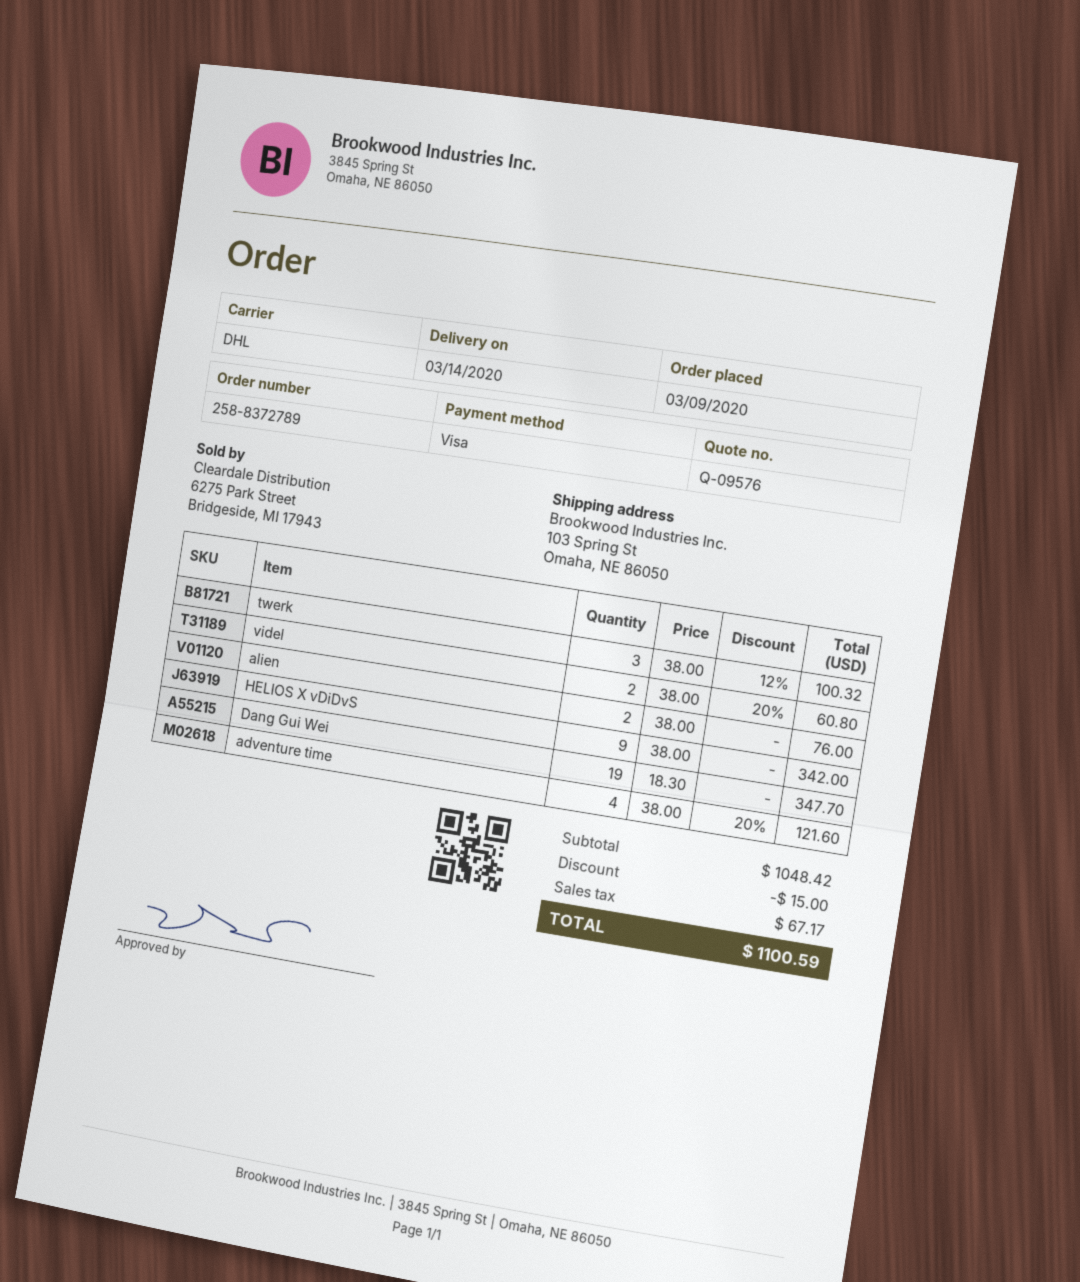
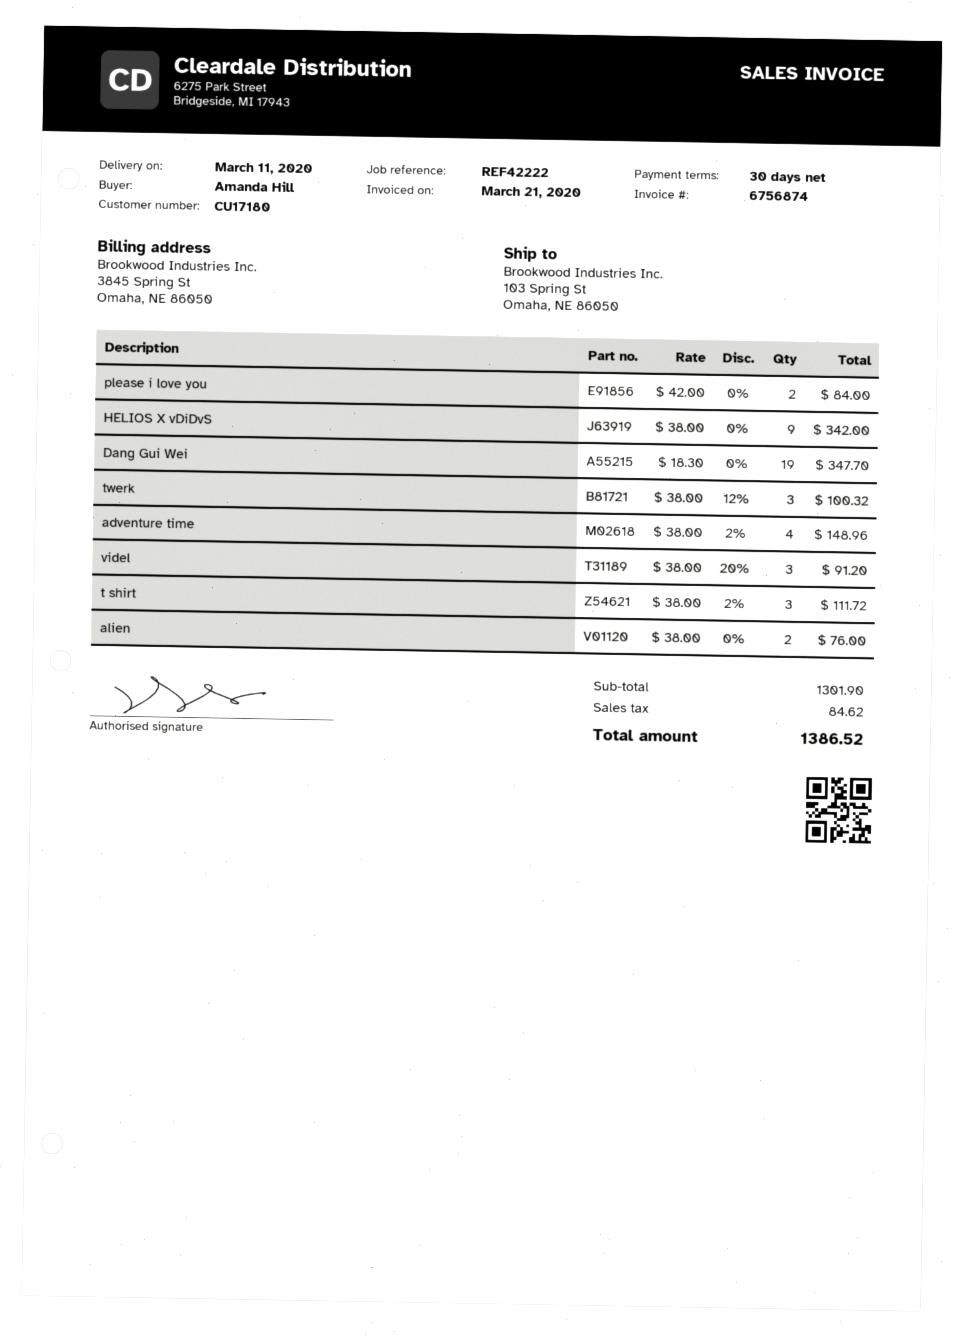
delivery date: 2020-03-14 -> 2020-03-11
videl: 2 x 38.00 - 20% = 60.80 -> 3 x 38.00 - 20% = 91.20
adventure time: 4 x 38.00 - 20% = 121.60 -> 4 x 38.00 - 2% = 148.96
please i love you: none -> 2 x 42.00 = 84.00
t shirt: none -> 3 x 38.00 - 2% = 111.72
subtotal: 1048.42 -> 1301.90
discount: 15.00 -> none
tax: 67.17 -> 84.62
total: 1100.59 -> 1386.52

